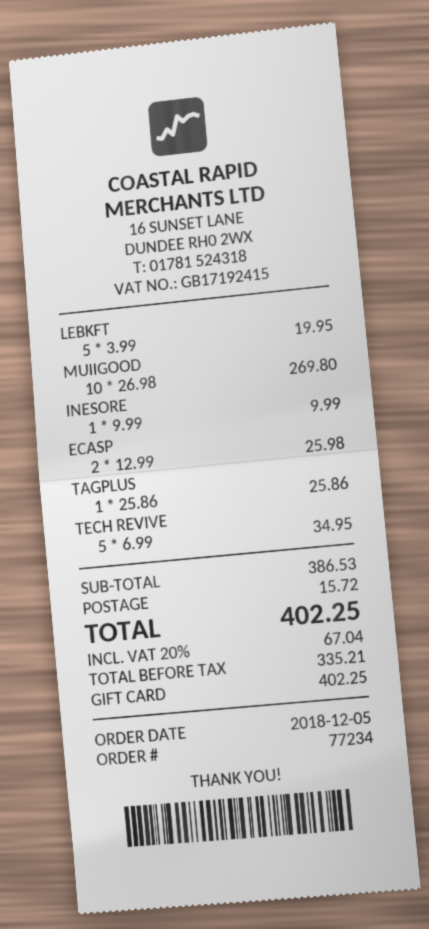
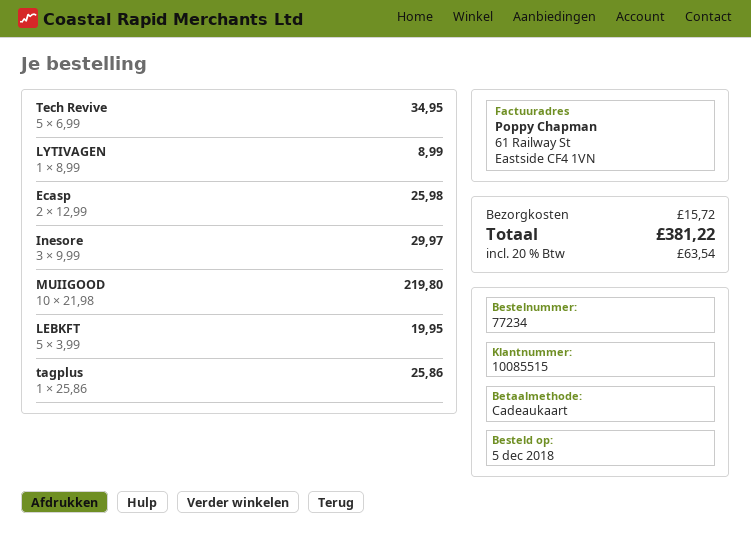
MUIIGOOD: 10 x 26.98 = 269.80 -> 10 x 21.98 = 219.80
INESORE: 1 x 9.99 = 9.99 -> 3 x 9.99 = 29.97
LYTIVAGEN: none -> 1 x 8.99 = 8.99
tax: 20% = 67.04 -> 20% = 63.54
total: 402.25 -> 381.22

